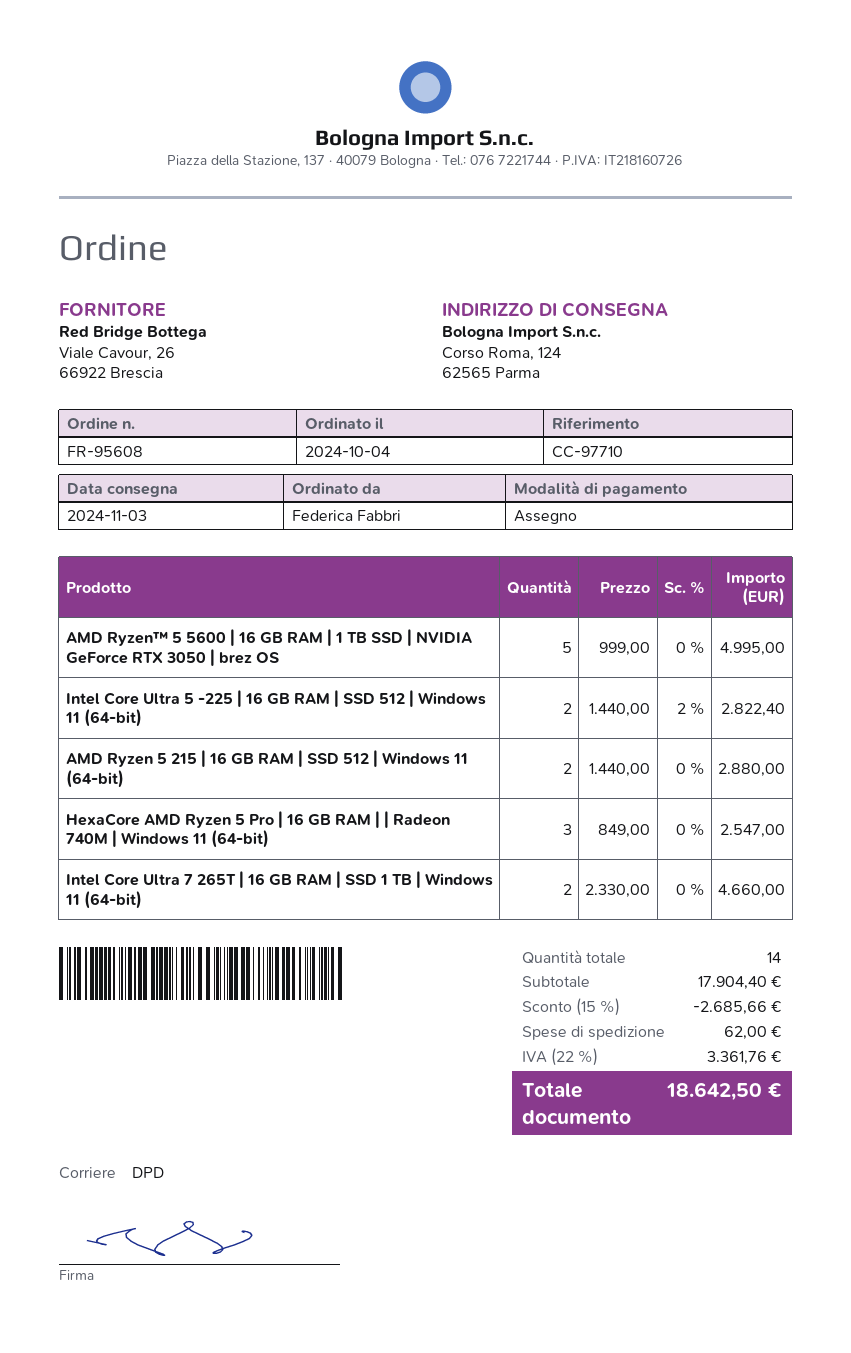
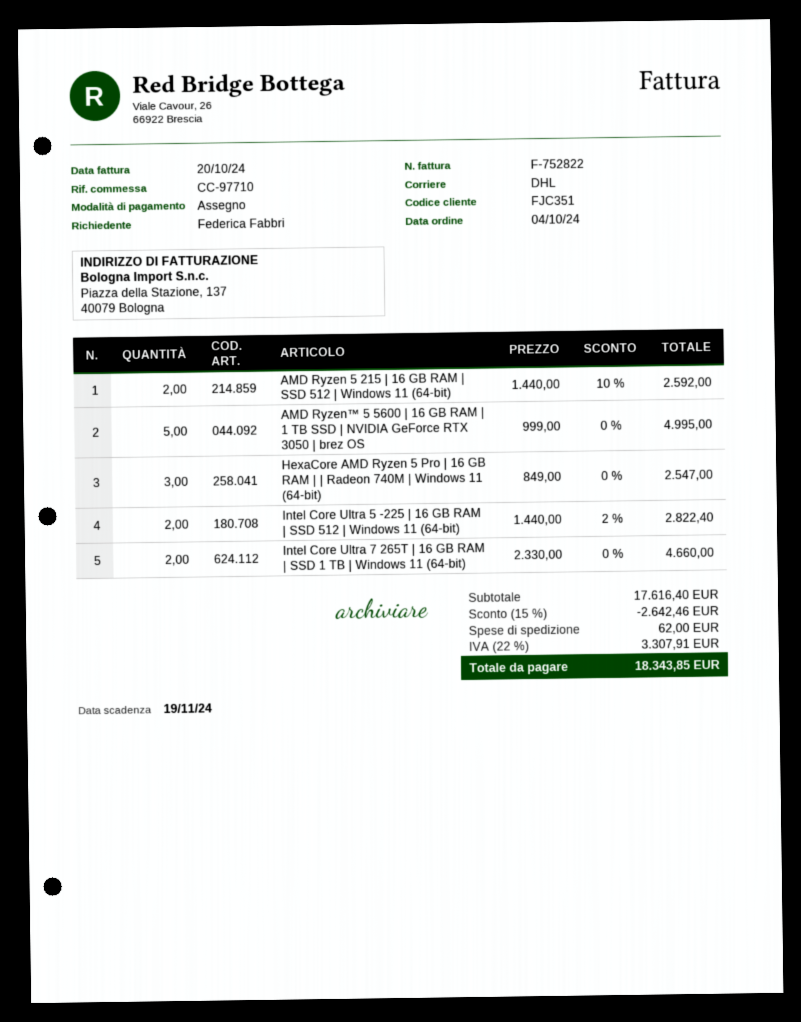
shipping method: DPD -> DHL
AMD Ryzen 5 215 | 16 GB RAM | SSD 512 | Windows 11 (64-bit): 2 x 1440.00 = 2880.00 -> 2 x 1440.00 - 10% = 2592.00
subtotal: 17904.40 -> 17616.40
discount: 15% = 2685.66 -> 15% = 2642.46
tax: 22% = 3361.76 -> 22% = 3307.91
total: 18642.50 -> 18343.85

